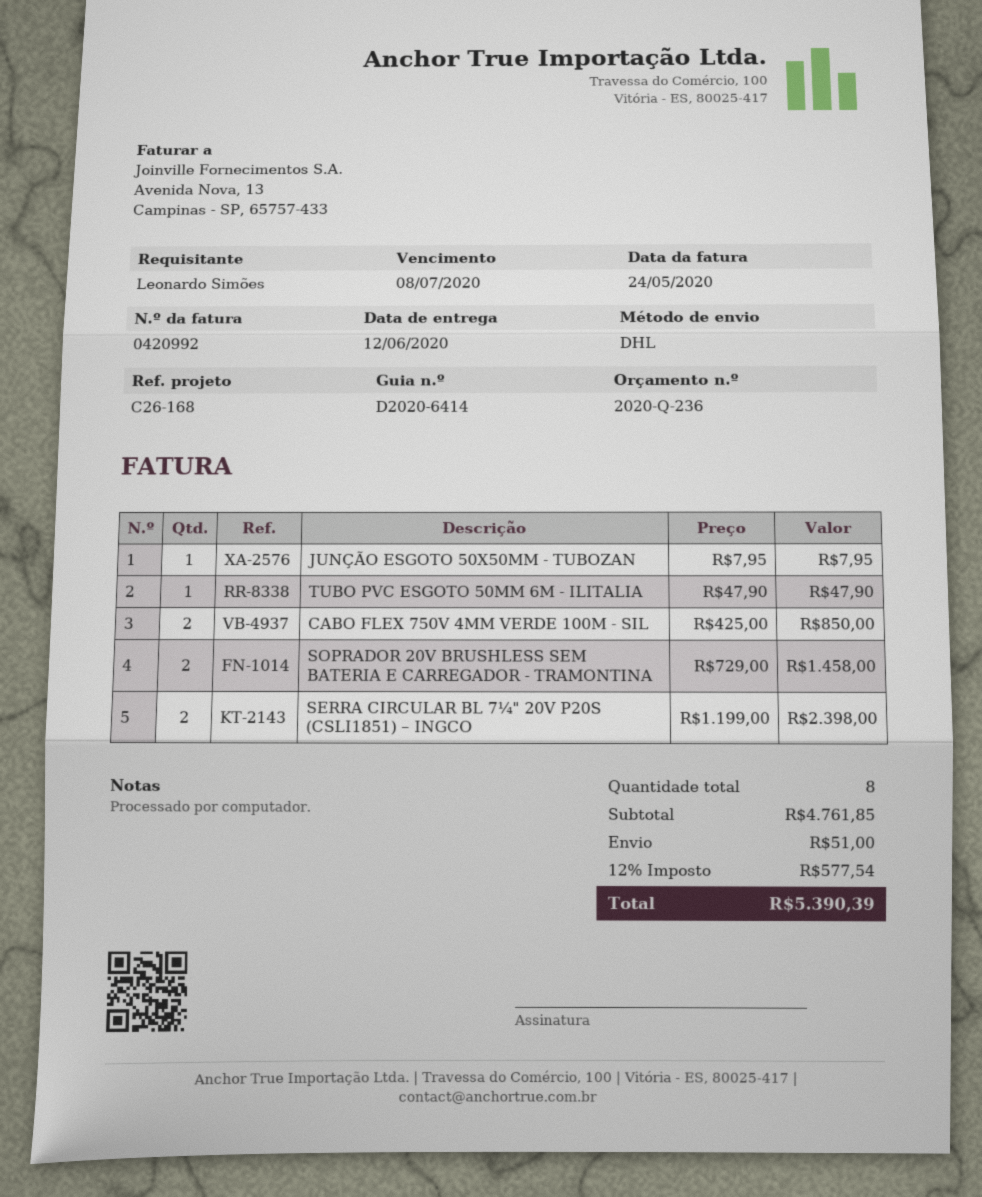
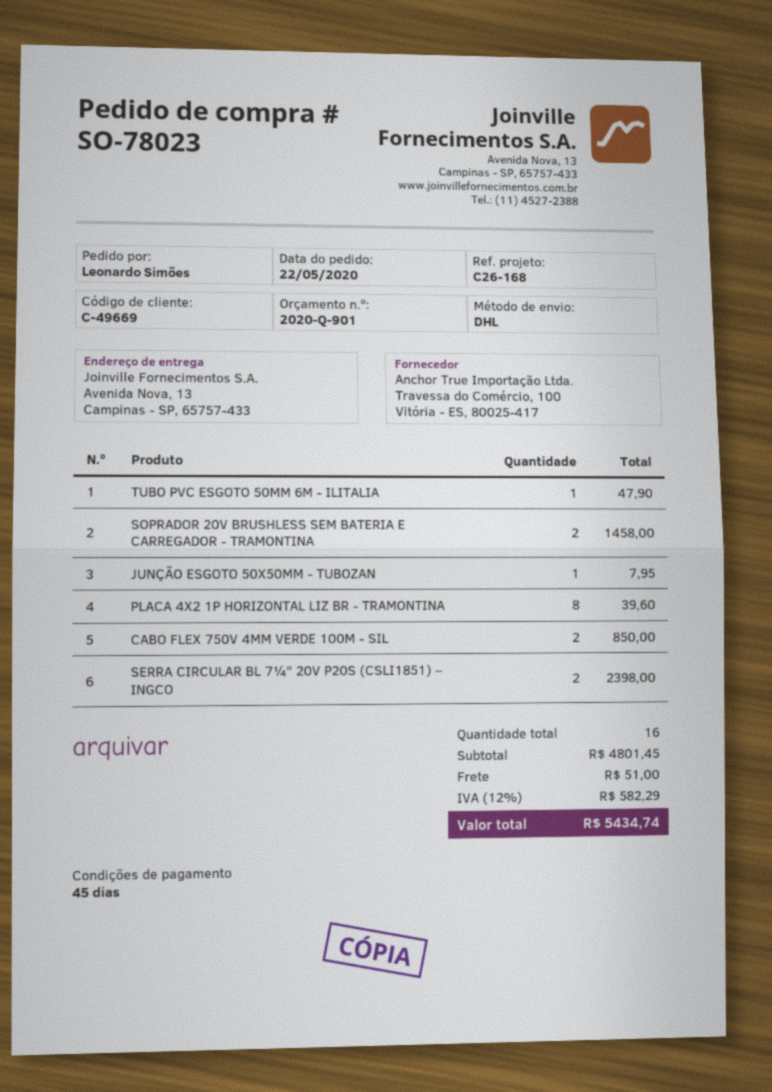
quote number: 2020-Q-236 -> 2020-Q-901
PLACA 4X2 1P HORIZONTAL LIZ BR - TRAMONTINA: none -> 8 for 39.60
total quantity: 8 -> 16
subtotal: 4761.85 -> 4801.45
tax: 12% = 577.54 -> 12% = 582.29
total: 5390.39 -> 5434.74

